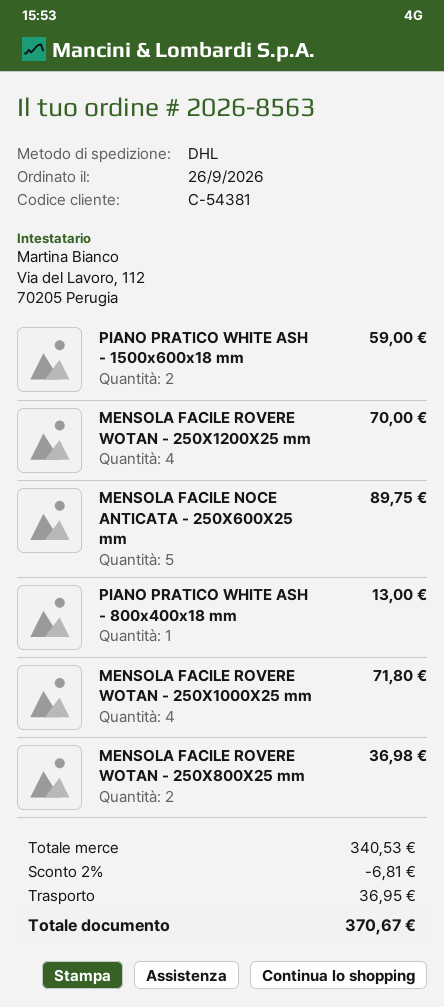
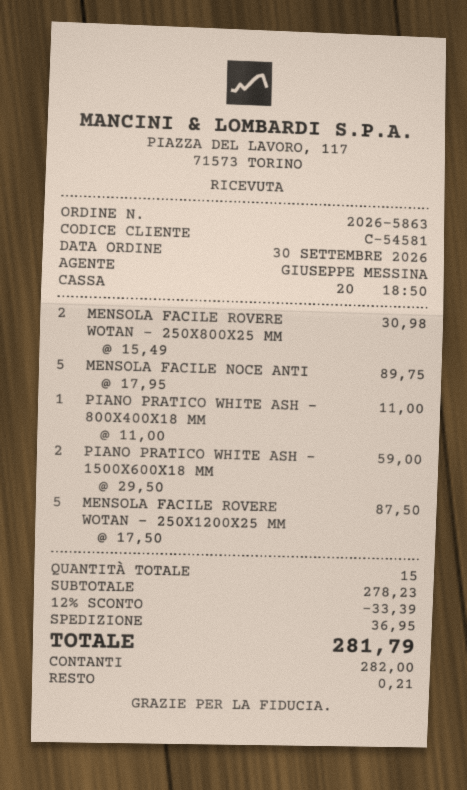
order number: 2026-8563 -> 2026-5863
order date: 2026-09-26 -> 2026-09-30
customer number: C-54381 -> C-54581
MENSOLA FACILE ROVERE WOTAN - 250X1200X25 mm: 4 for 70.00 -> 5 for 87.50
PIANO PRATICO WHITE ASH - 800x400x18 mm: 1 for 13.00 -> 1 for 11.00
MENSOLA FACILE ROVERE WOTAN - 250X1000X25 mm: 4 for 71.80 -> none
MENSOLA FACILE ROVERE WOTAN - 250X800X25 mm: 2 for 36.98 -> 2 for 30.98
subtotal: 340.53 -> 278.23
discount: 2% = 6.81 -> 12% = 33.39
total: 370.67 -> 281.79

